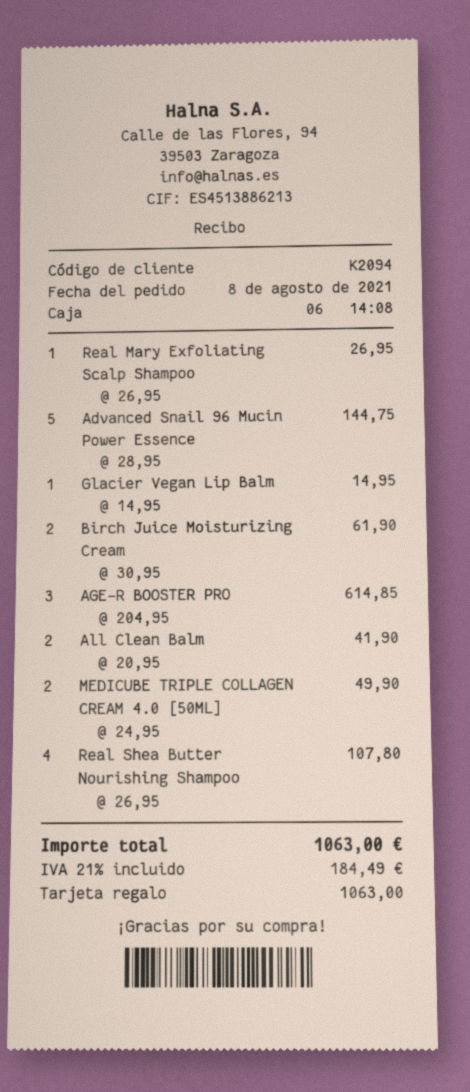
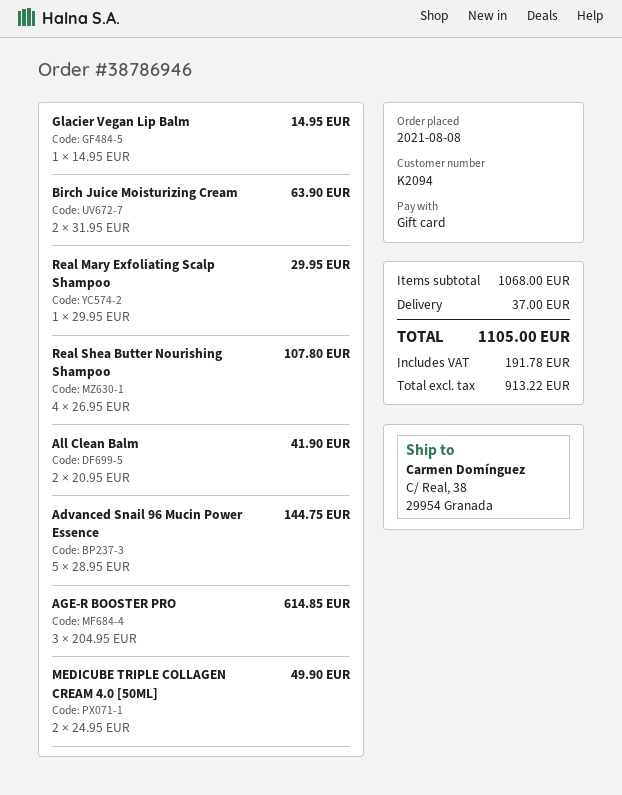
Real Mary Exfoliating Scalp Shampoo: 1 x 26.95 = 26.95 -> 1 x 29.95 = 29.95
Birch Juice Moisturizing Cream: 2 x 30.95 = 61.90 -> 2 x 31.95 = 63.90
shipping: none -> 37.00
tax: 184.49 -> 191.78
total: 1063.00 -> 1105.00

